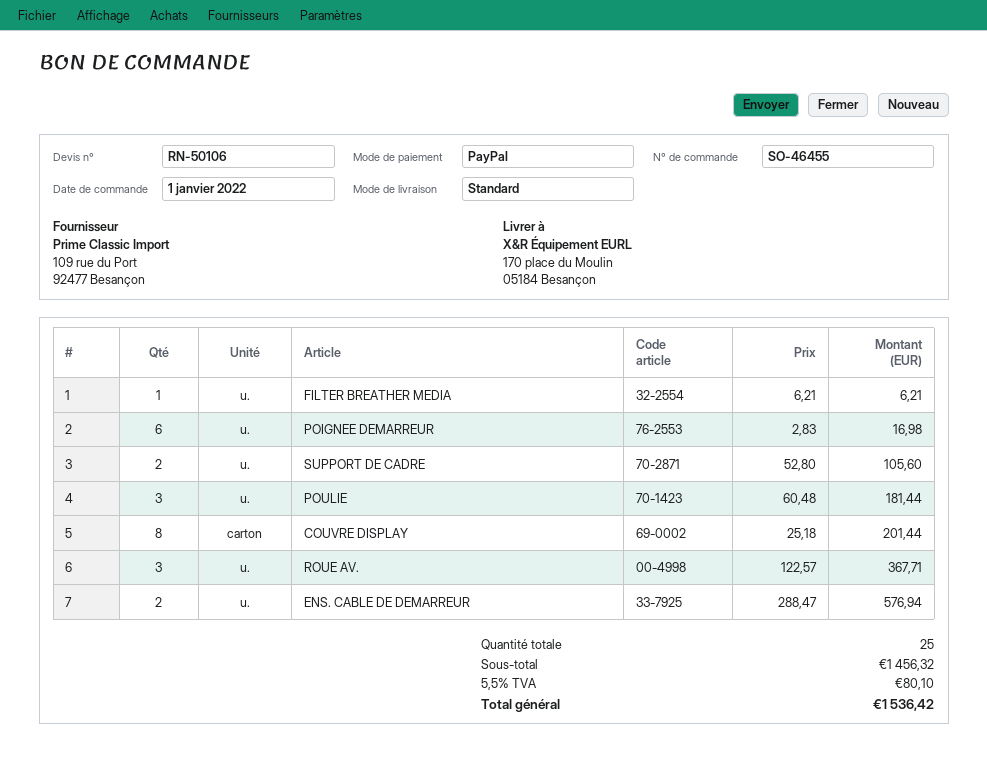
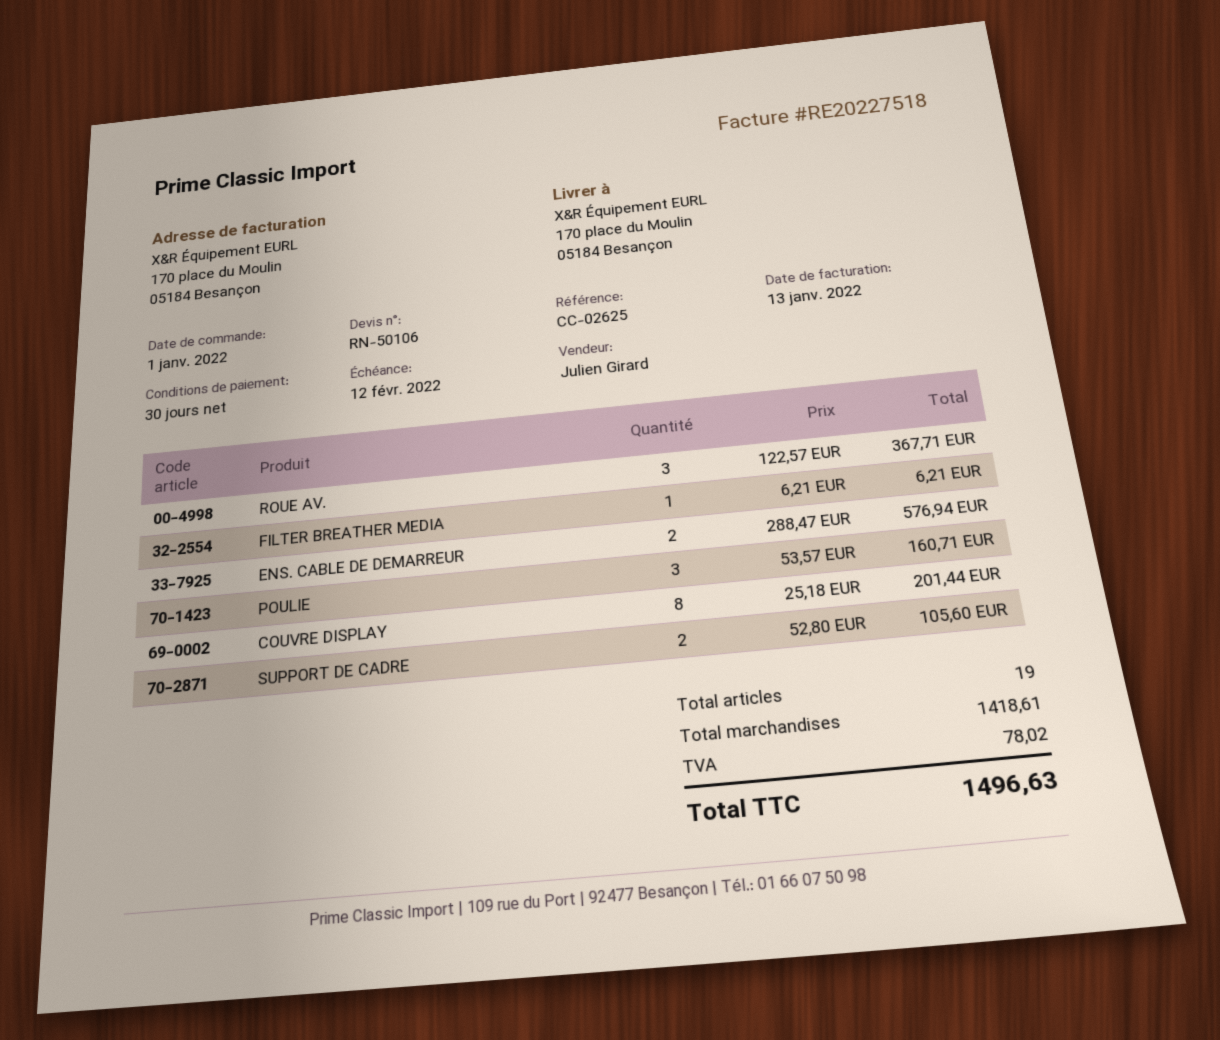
POIGNEE DEMARREUR: 6 x 2.83 = 16.98 -> none
POULIE: 3 x 60.48 = 181.44 -> 3 x 53.57 = 160.71
total quantity: 25 -> 19
subtotal: 1456.32 -> 1418.61
tax: 80.10 -> 78.02
total: 1536.42 -> 1496.63

